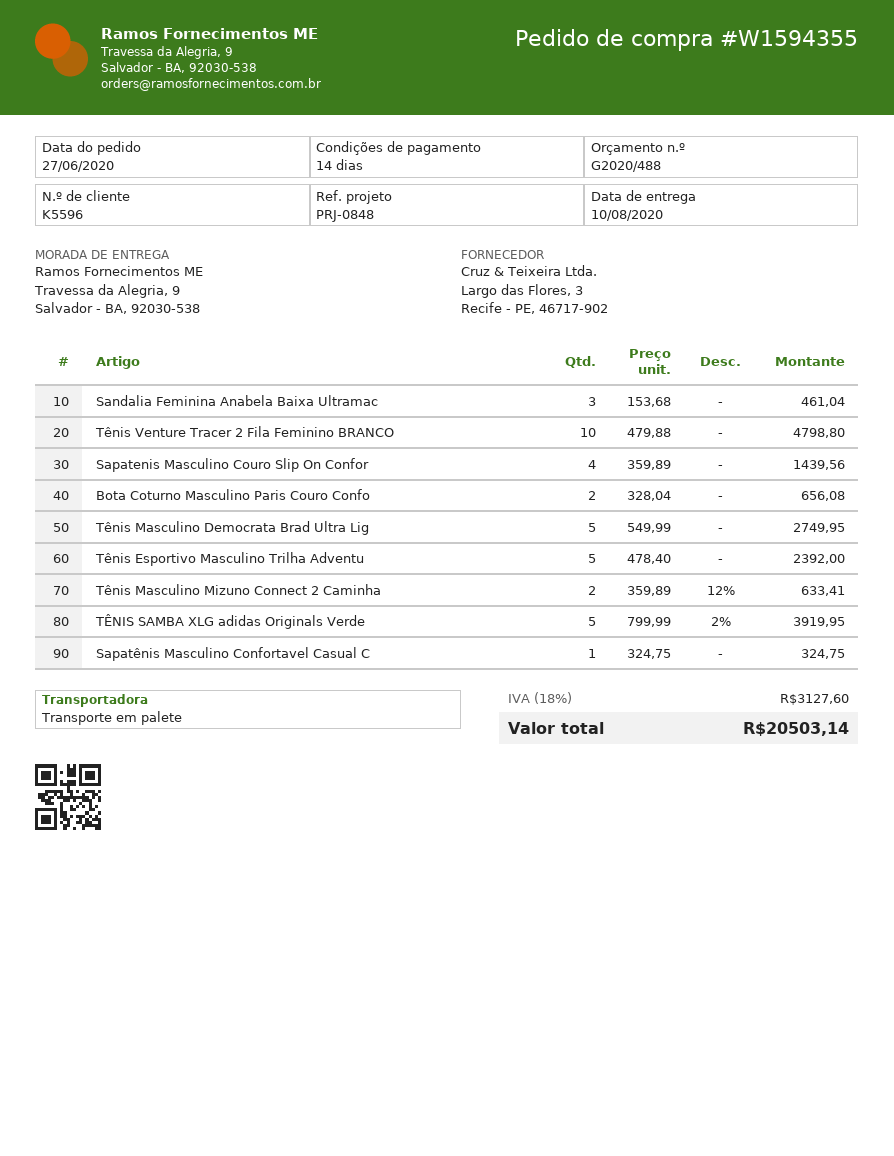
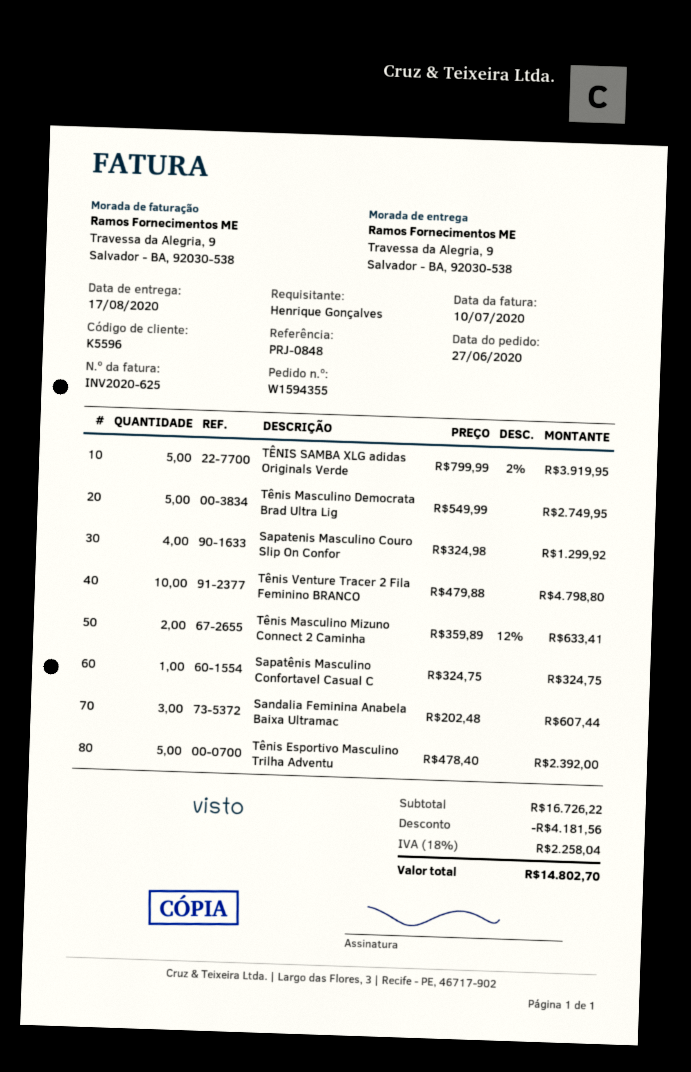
delivery date: 2020-08-10 -> 2020-08-17
Sandalia Feminina Anabela Baixa Ultramac: 3 x 153.68 = 461.04 -> 3 x 202.48 = 607.44
Sapatenis Masculino Couro Slip On Confor: 4 x 359.89 = 1439.56 -> 4 x 324.98 = 1299.92
Bota Coturno Masculino Paris Couro Confo: 2 x 328.04 = 656.08 -> none
discount: none -> 4181.56
tax: 18% = 3127.60 -> 18% = 2258.04
total: 20503.14 -> 14802.70

